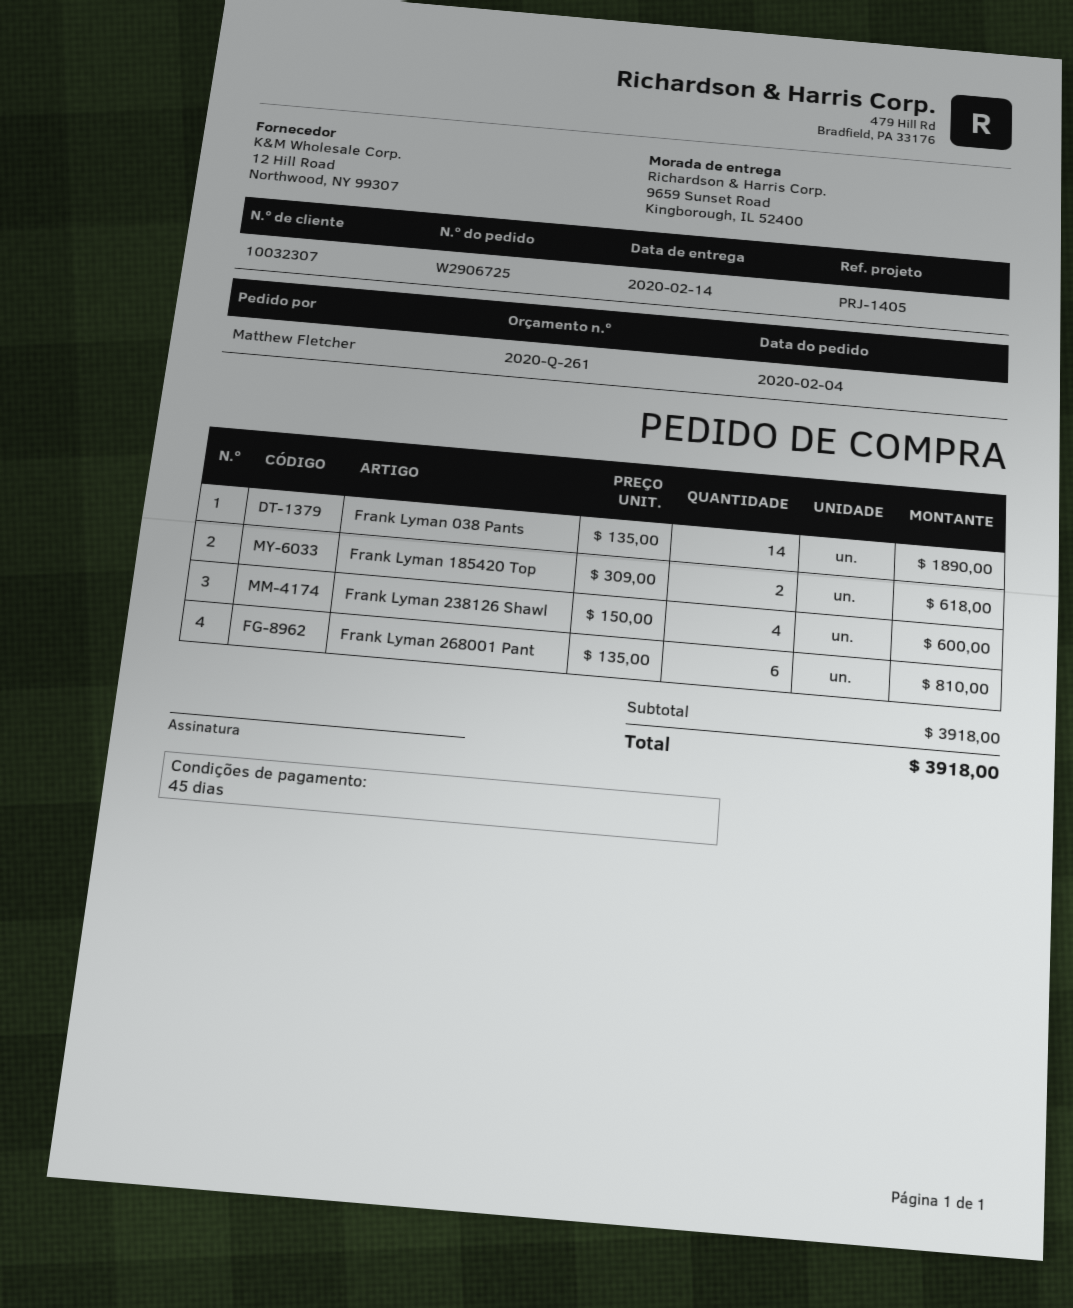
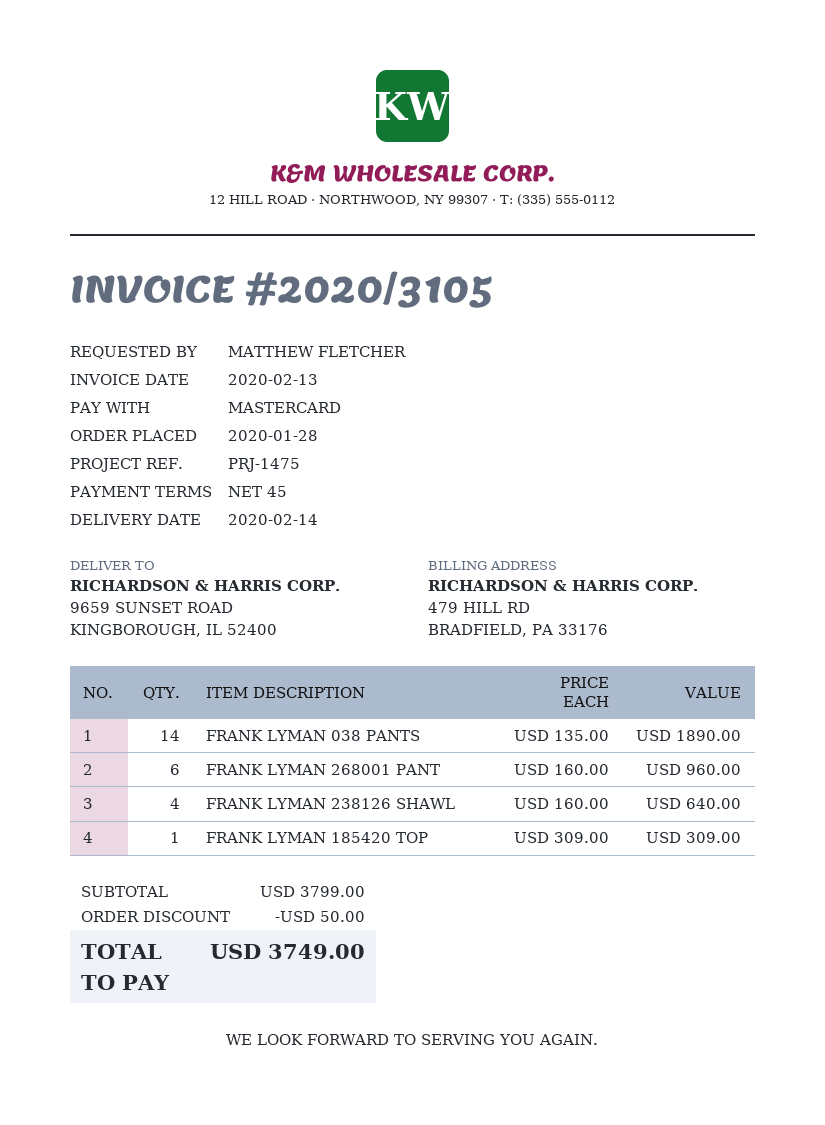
order date: 2020-02-04 -> 2020-01-28
reference: PRJ-1405 -> PRJ-1475
Frank Lyman 185420 Top: 2 x 309.00 = 618.00 -> 1 x 309.00 = 309.00
Frank Lyman 238126 Shawl: 4 x 150.00 = 600.00 -> 4 x 160.00 = 640.00
Frank Lyman 268001 Pant: 6 x 135.00 = 810.00 -> 6 x 160.00 = 960.00
subtotal: 3918.00 -> 3799.00
discount: none -> 50.00
total: 3918.00 -> 3749.00

